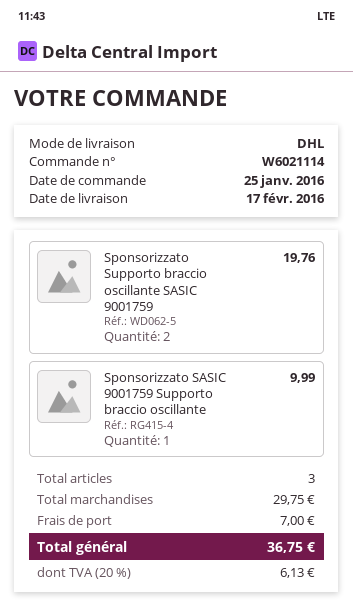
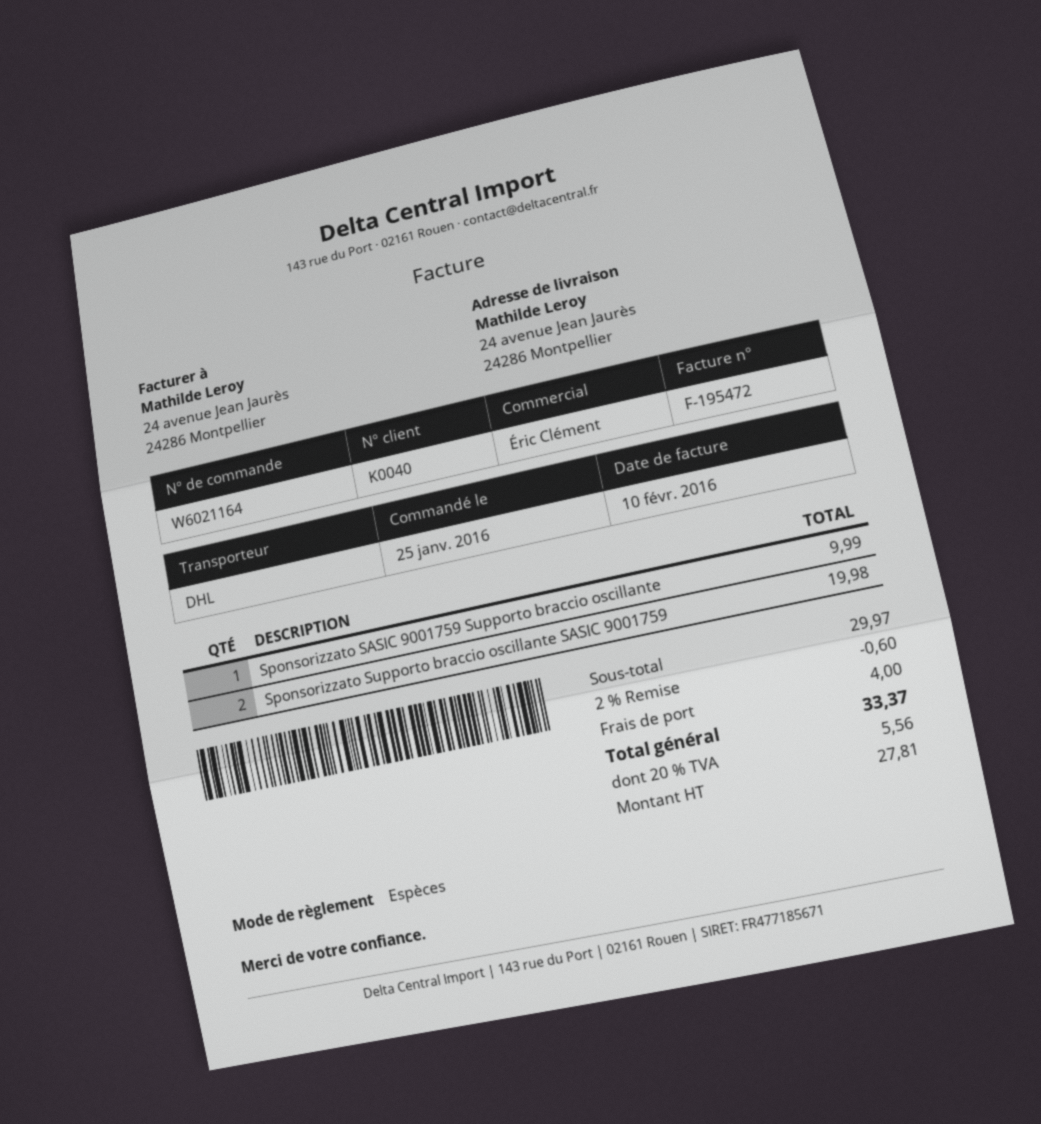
order number: W6021114 -> W6021164
Sponsorizzato Supporto braccio oscillante SASIC 9001759: 2 for 19.76 -> 2 for 19.98
subtotal: 29.75 -> 29.97
discount: none -> 2% = 0.60
shipping: 7.00 -> 4.00
tax: 20% = 6.13 -> 20% = 5.56
total: 36.75 -> 33.37

